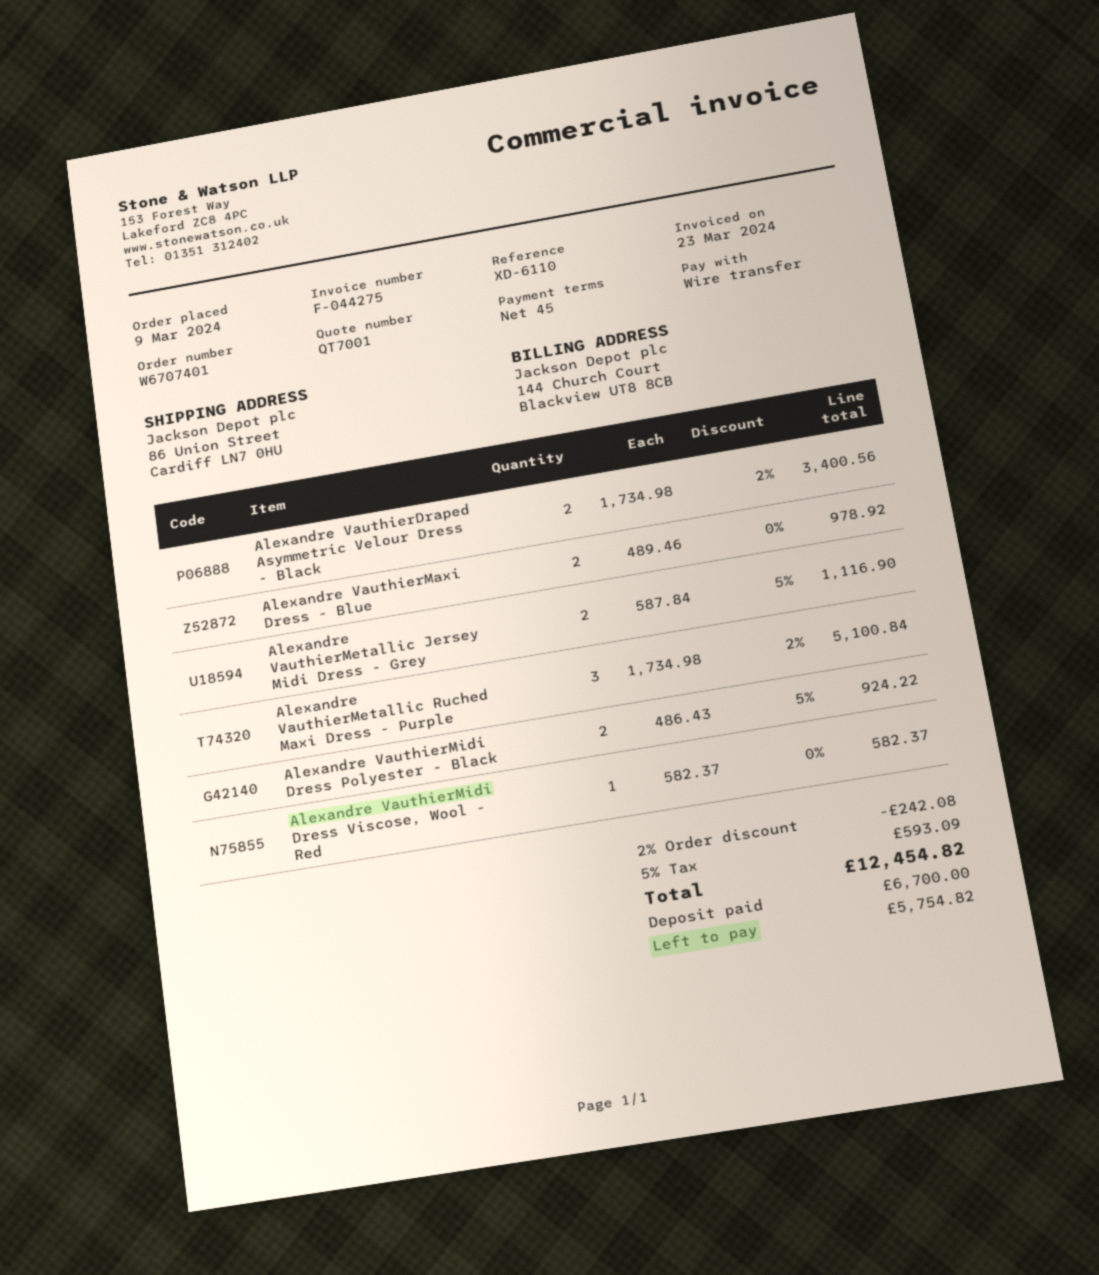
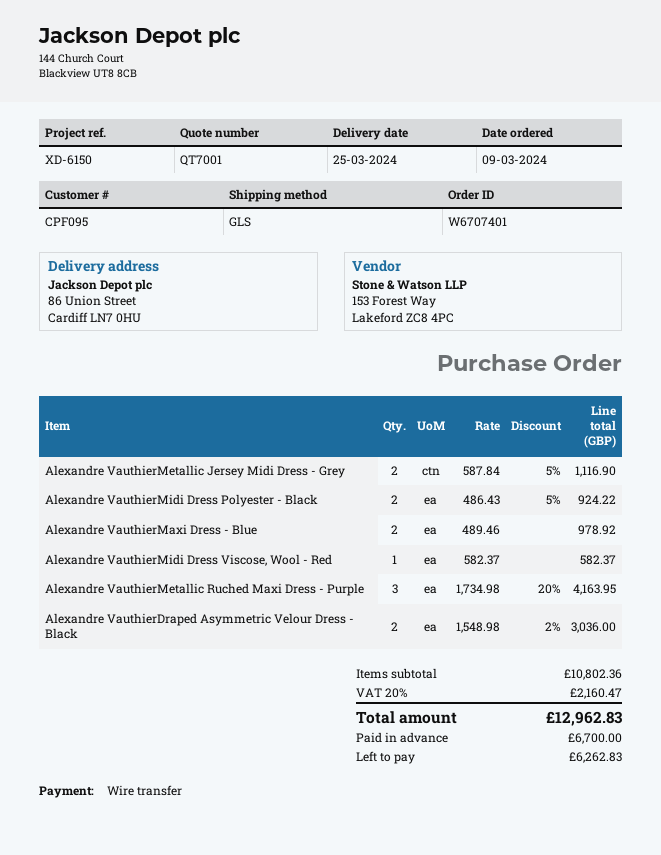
reference: XD-6110 -> XD-6150
Alexandre VauthierDraped Asymmetric Velour Dress - Black: 2 x 1734.98 - 2% = 3400.56 -> 2 x 1548.98 - 2% = 3036.00
Alexandre VauthierMetallic Ruched Maxi Dress - Purple: 3 x 1734.98 - 2% = 5100.84 -> 3 x 1734.98 - 20% = 4163.95
discount: 2% = 242.08 -> none
tax: 5% = 593.09 -> 20% = 2160.47
total: 12454.82 -> 12962.83
balance: 5754.82 -> 6262.83

